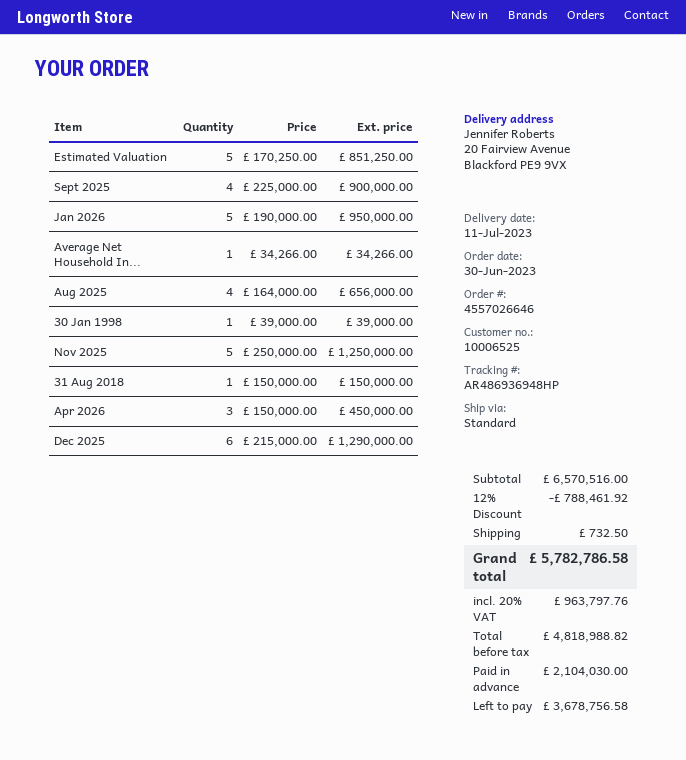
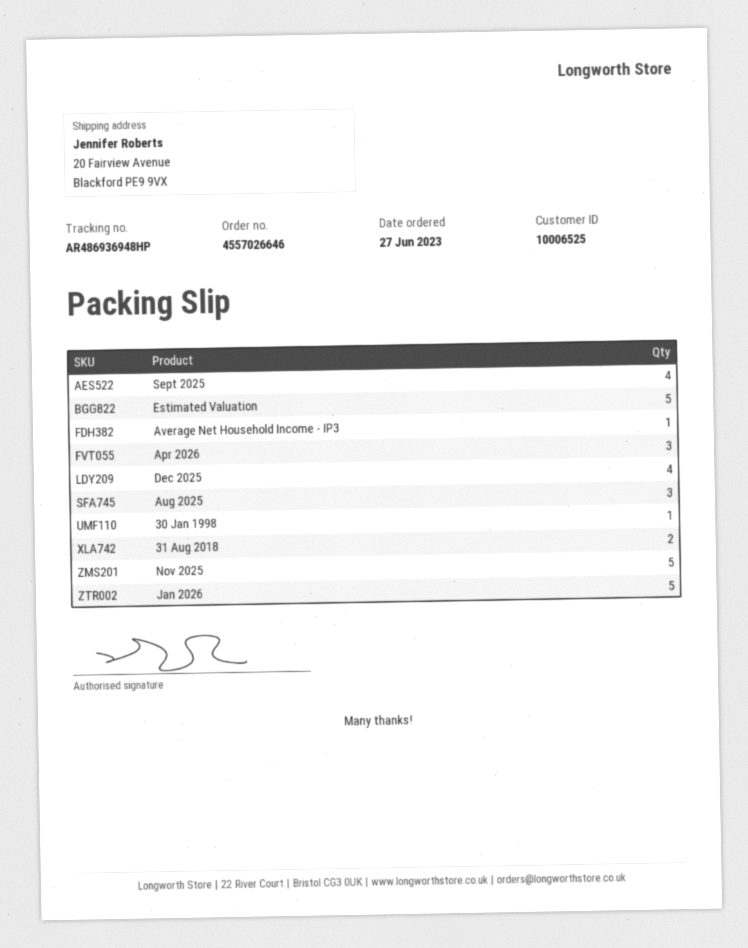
order date: 2023-06-30 -> 2023-06-27
Aug 2025: 4 -> 3
31 Aug 2018: 1 -> 2
Dec 2025: 6 -> 4

